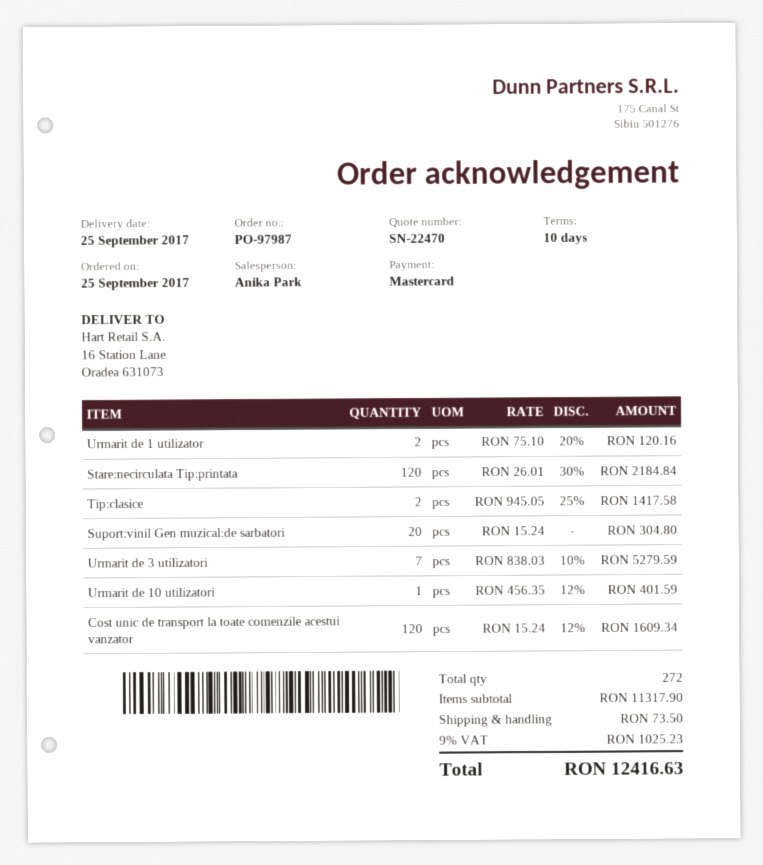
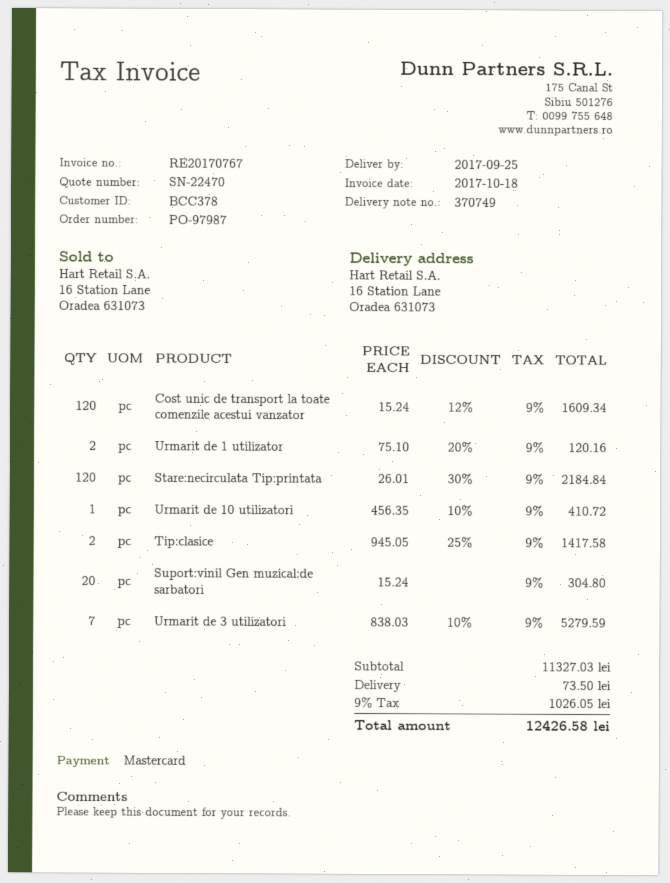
Urmarit de 10 utilizatori: 1 x 456.35 - 12% = 401.59 -> 1 x 456.35 - 10% = 410.72
subtotal: 11317.90 -> 11327.03
tax: 9% = 1025.23 -> 9% = 1026.05
total: 12416.63 -> 12426.58

